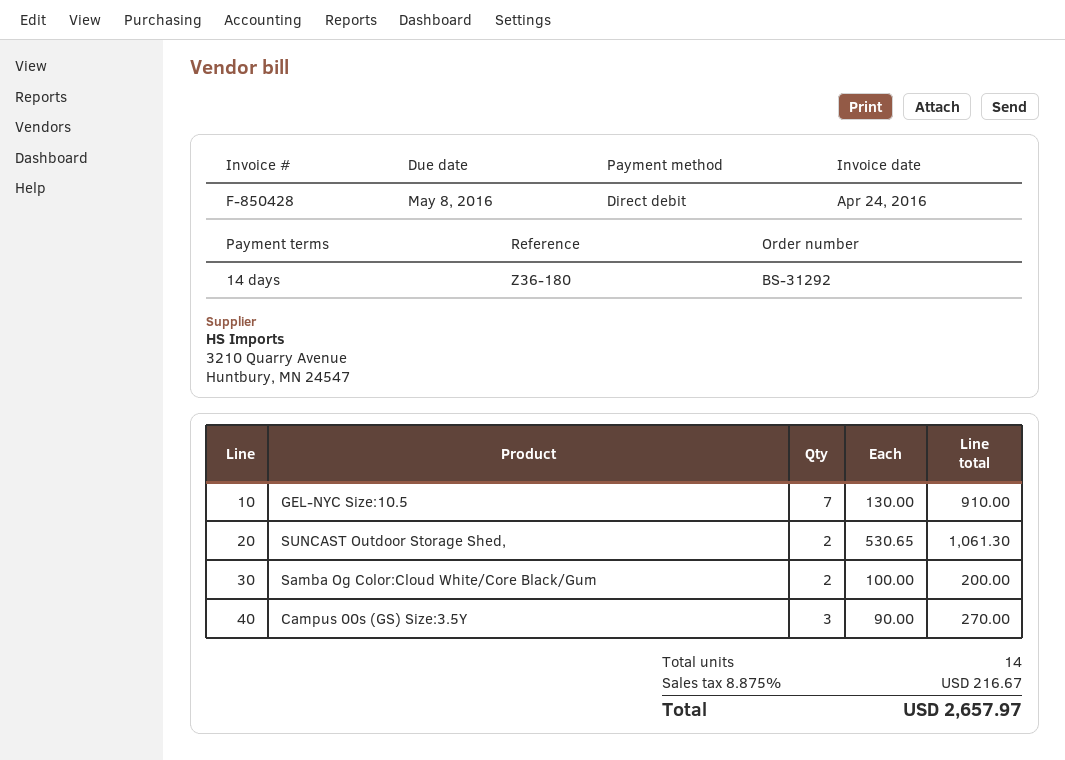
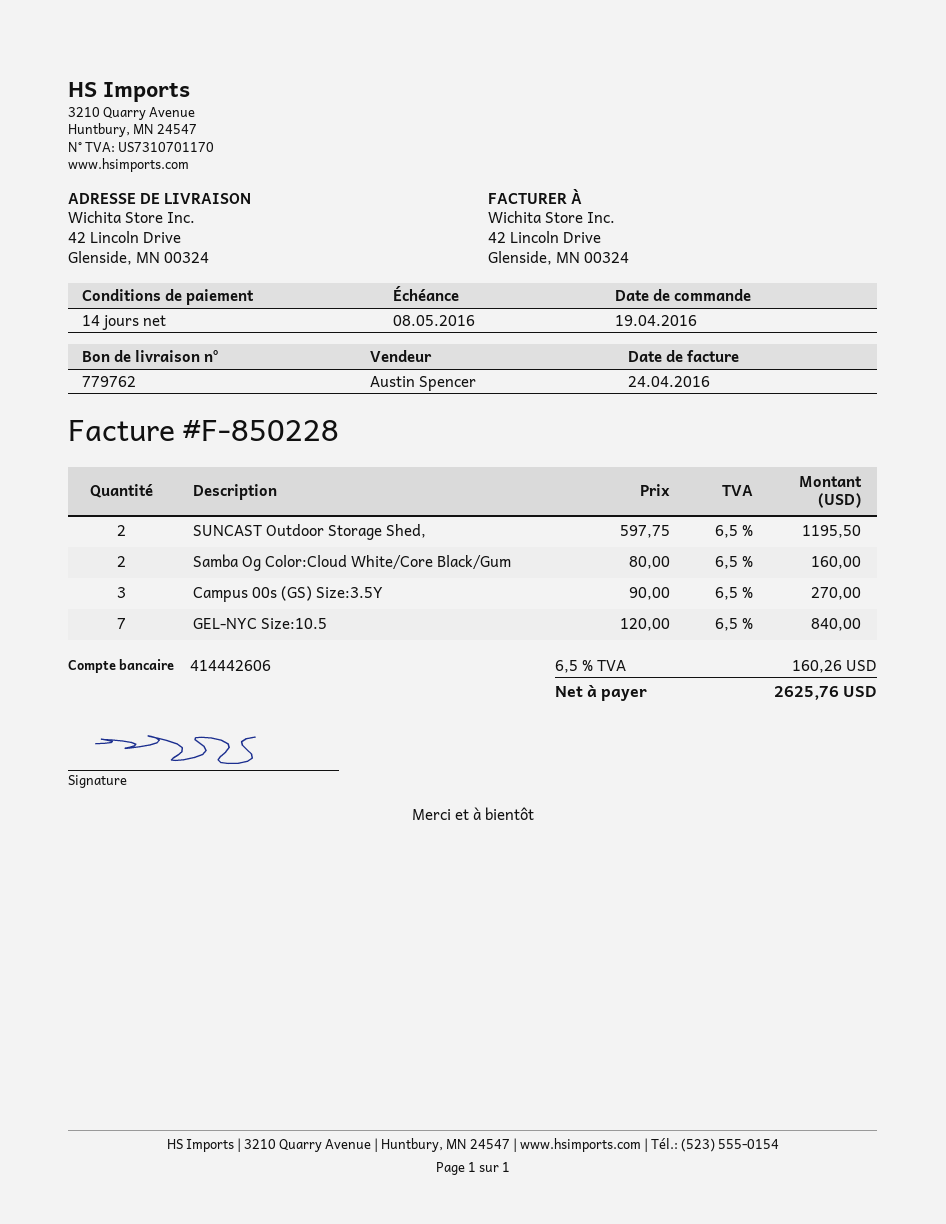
invoice number: F-850428 -> F-850228
GEL-NYC Size:10.5: 7 x 130.00 = 910.00 -> 7 x 120.00 = 840.00
SUNCAST Outdoor Storage Shed,: 2 x 530.65 = 1061.30 -> 2 x 597.75 = 1195.50
Samba Og Color:Cloud White/Core Black/Gum: 2 x 100.00 = 200.00 -> 2 x 80.00 = 160.00
tax: 8.875% = 216.67 -> 6.5% = 160.26
total: 2657.97 -> 2625.76

